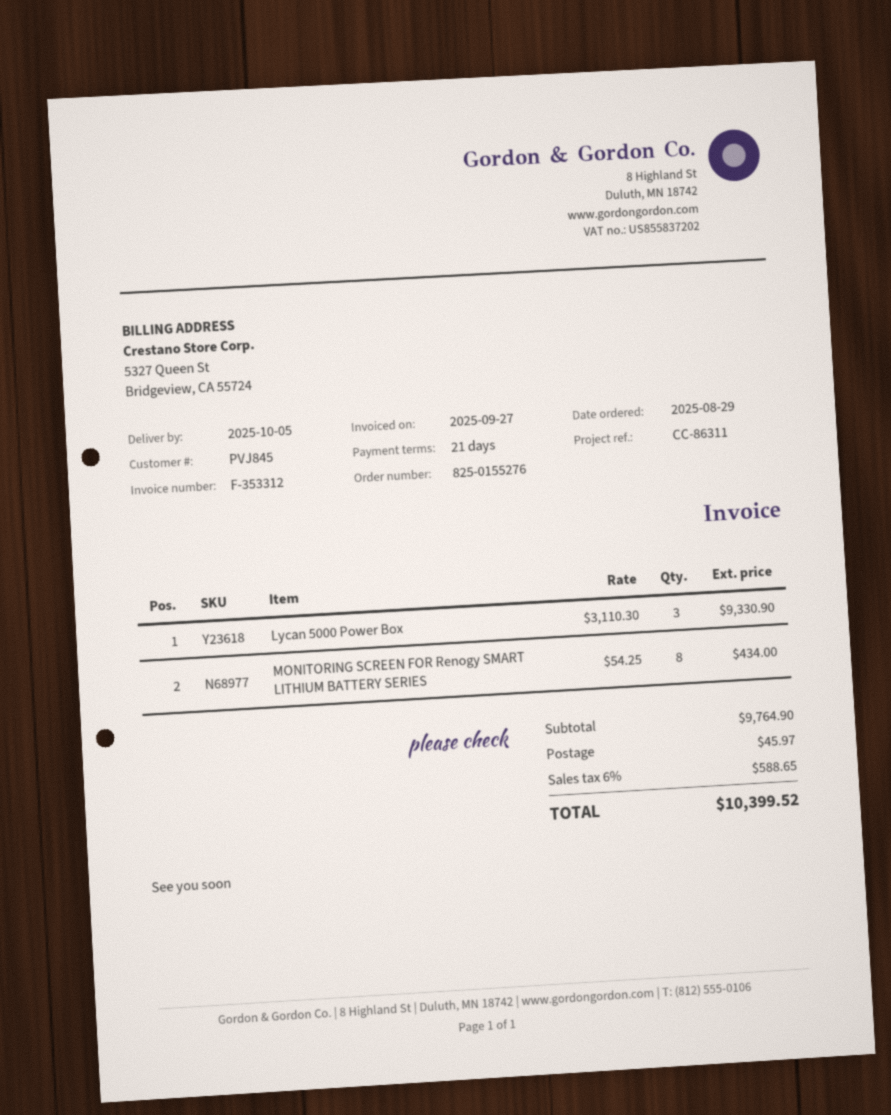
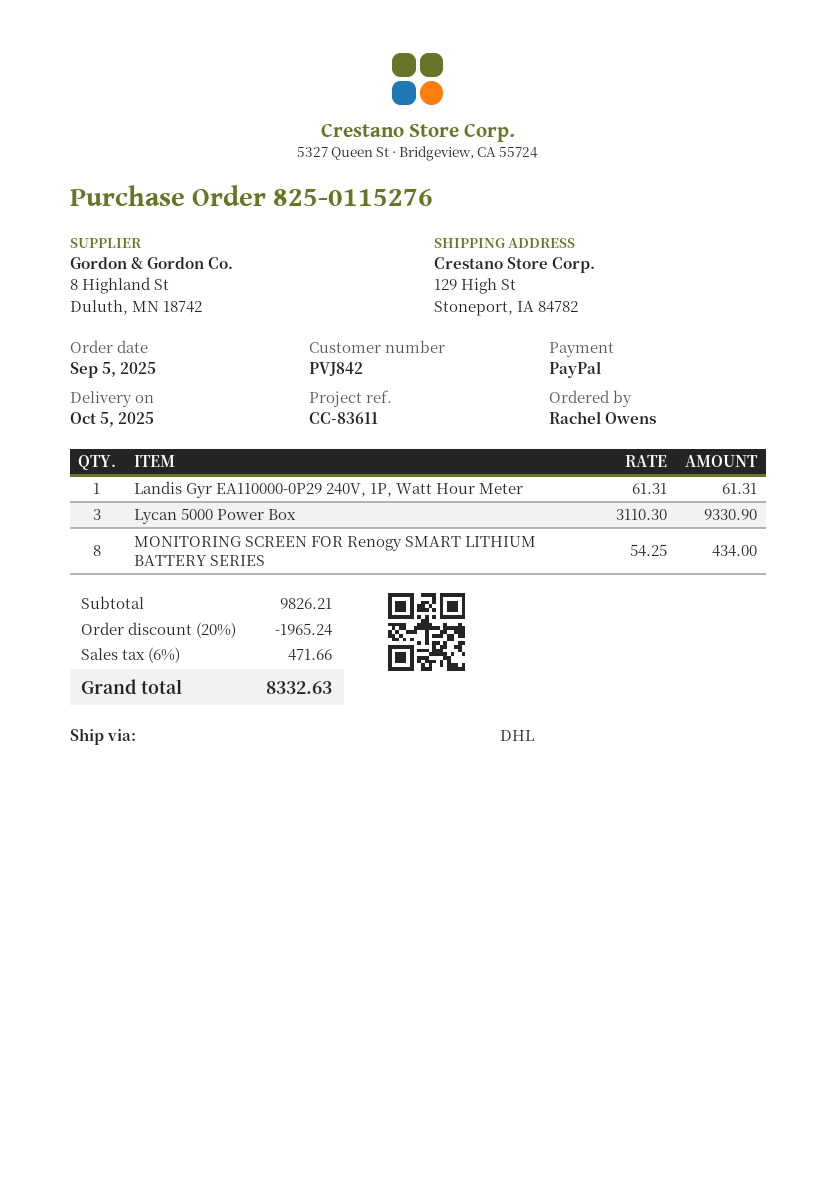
order number: 825-0155276 -> 825-0115276
order date: 2025-08-29 -> 2025-09-05
customer number: PVJ845 -> PVJ842
reference: CC-86311 -> CC-83611
Landis Gyr EA110000-0P29 240V, 1P, Watt Hour Meter: none -> 1 x 61.31 = 61.31
subtotal: 9764.90 -> 9826.21
discount: none -> 20% = 1965.24
shipping: 45.97 -> none
tax: 6% = 588.65 -> 6% = 471.66
total: 10399.52 -> 8332.63

